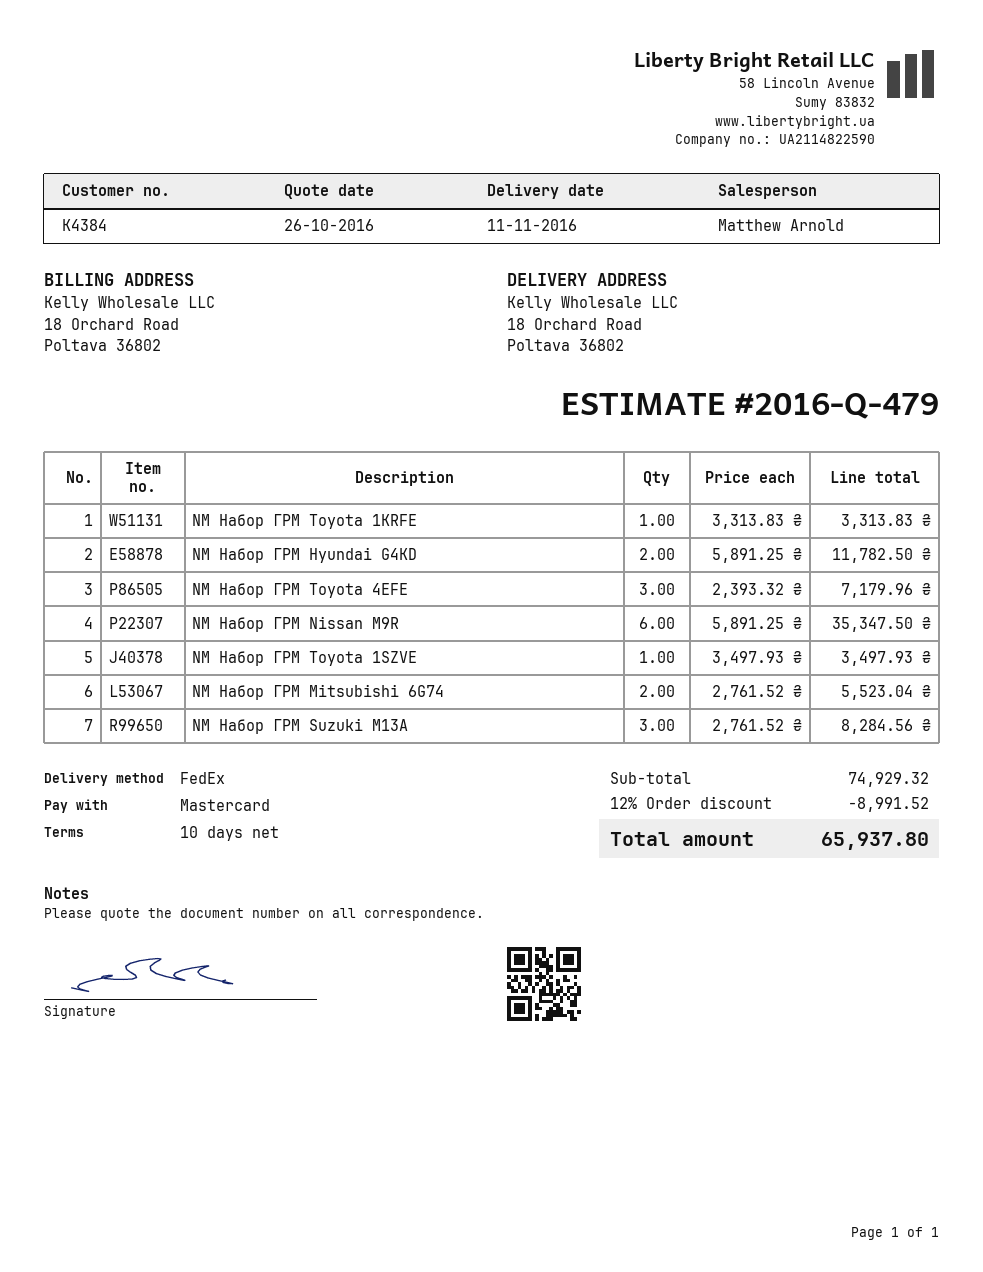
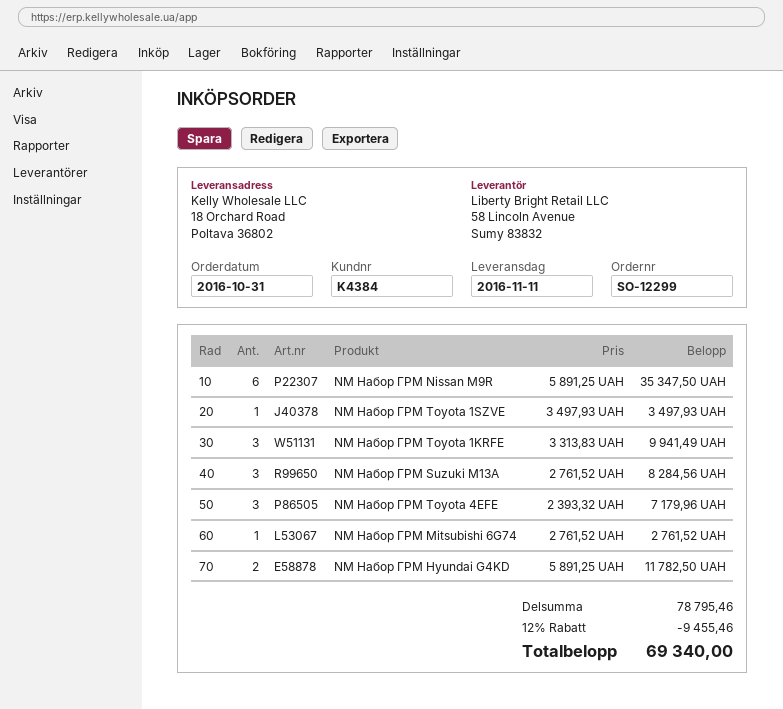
NM Набор ГРМ Toyota 1KRFE: 1 x 3313.83 = 3313.83 -> 3 x 3313.83 = 9941.49
NM Набор ГРМ Mitsubishi 6G74: 2 x 2761.52 = 5523.04 -> 1 x 2761.52 = 2761.52
subtotal: 74929.32 -> 78795.46
discount: 12% = 8991.52 -> 12% = 9455.46
total: 65937.80 -> 69340.00

